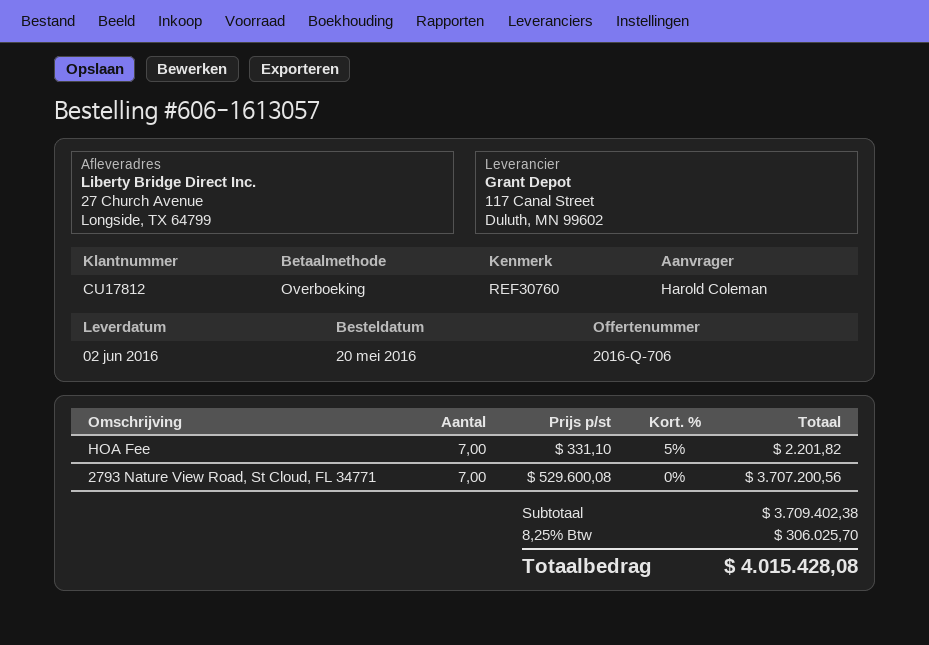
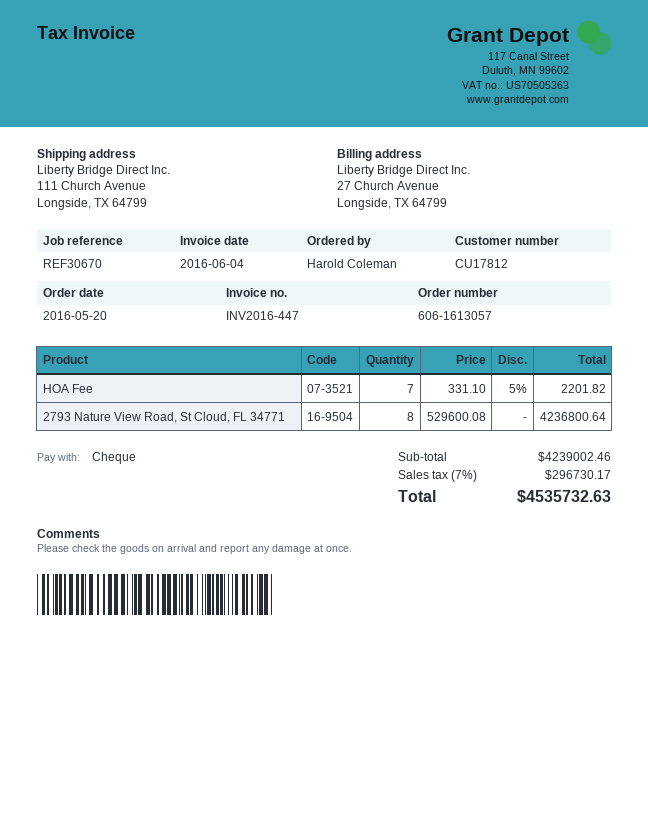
reference: REF30760 -> REF30670
payment method: bank transfer -> cheque
ship to: 27 Church Avenue, Longside, TX 64799 -> 111 Church Avenue, Longside, TX 64799
2793 Nature View Road, St Cloud, FL 34771: 7 x 529600.08 = 3707200.56 -> 8 x 529600.08 = 4236800.64
subtotal: 3709402.38 -> 4239002.46
tax: 8.25% = 306025.70 -> 7% = 296730.17
total: 4015428.08 -> 4535732.63

